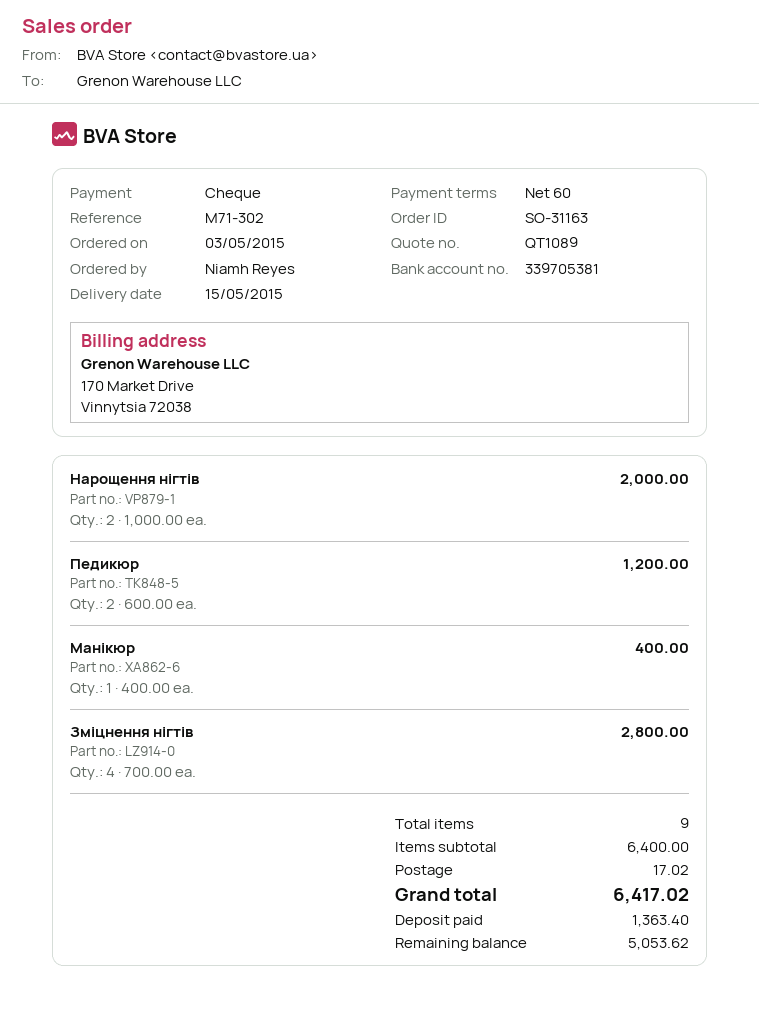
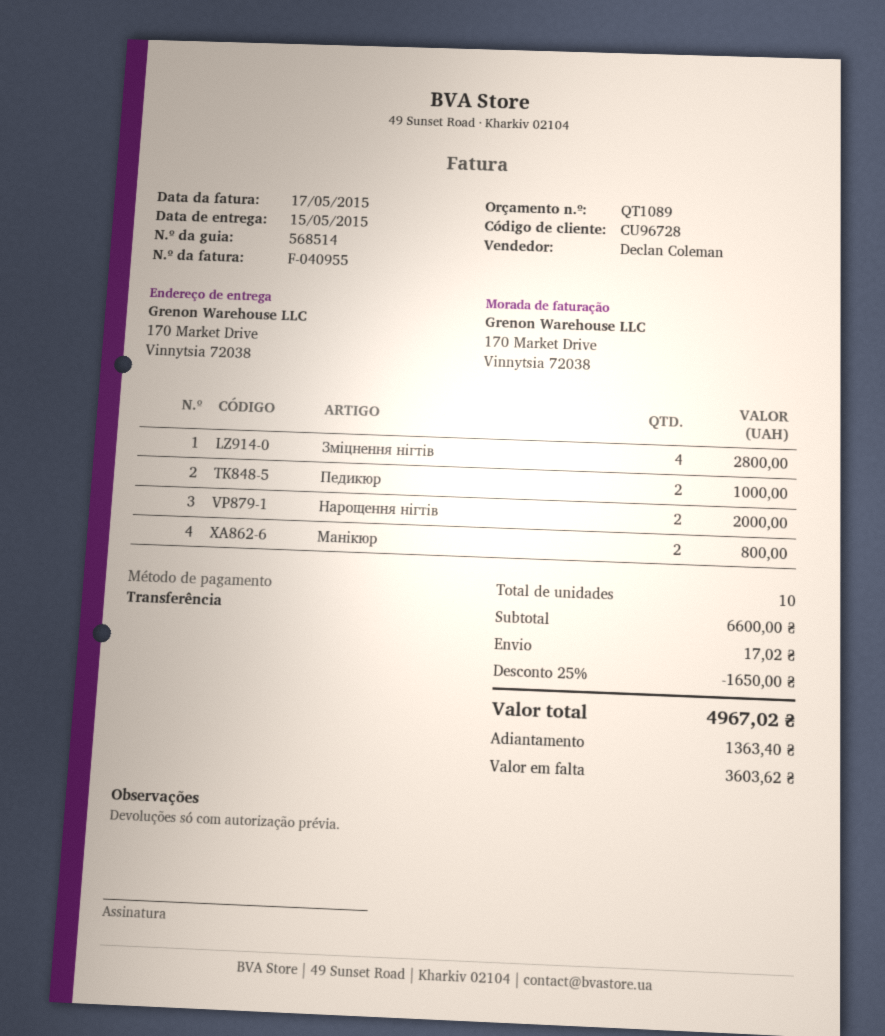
payment method: cheque -> bank transfer
Педикюр: 2 for 1200.00 -> 2 for 1000.00
Манікюр: 1 for 400.00 -> 2 for 800.00
total quantity: 9 -> 10
subtotal: 6400.00 -> 6600.00
discount: none -> 25% = 1650.00
total: 6417.02 -> 4967.02
balance: 5053.62 -> 3603.62

